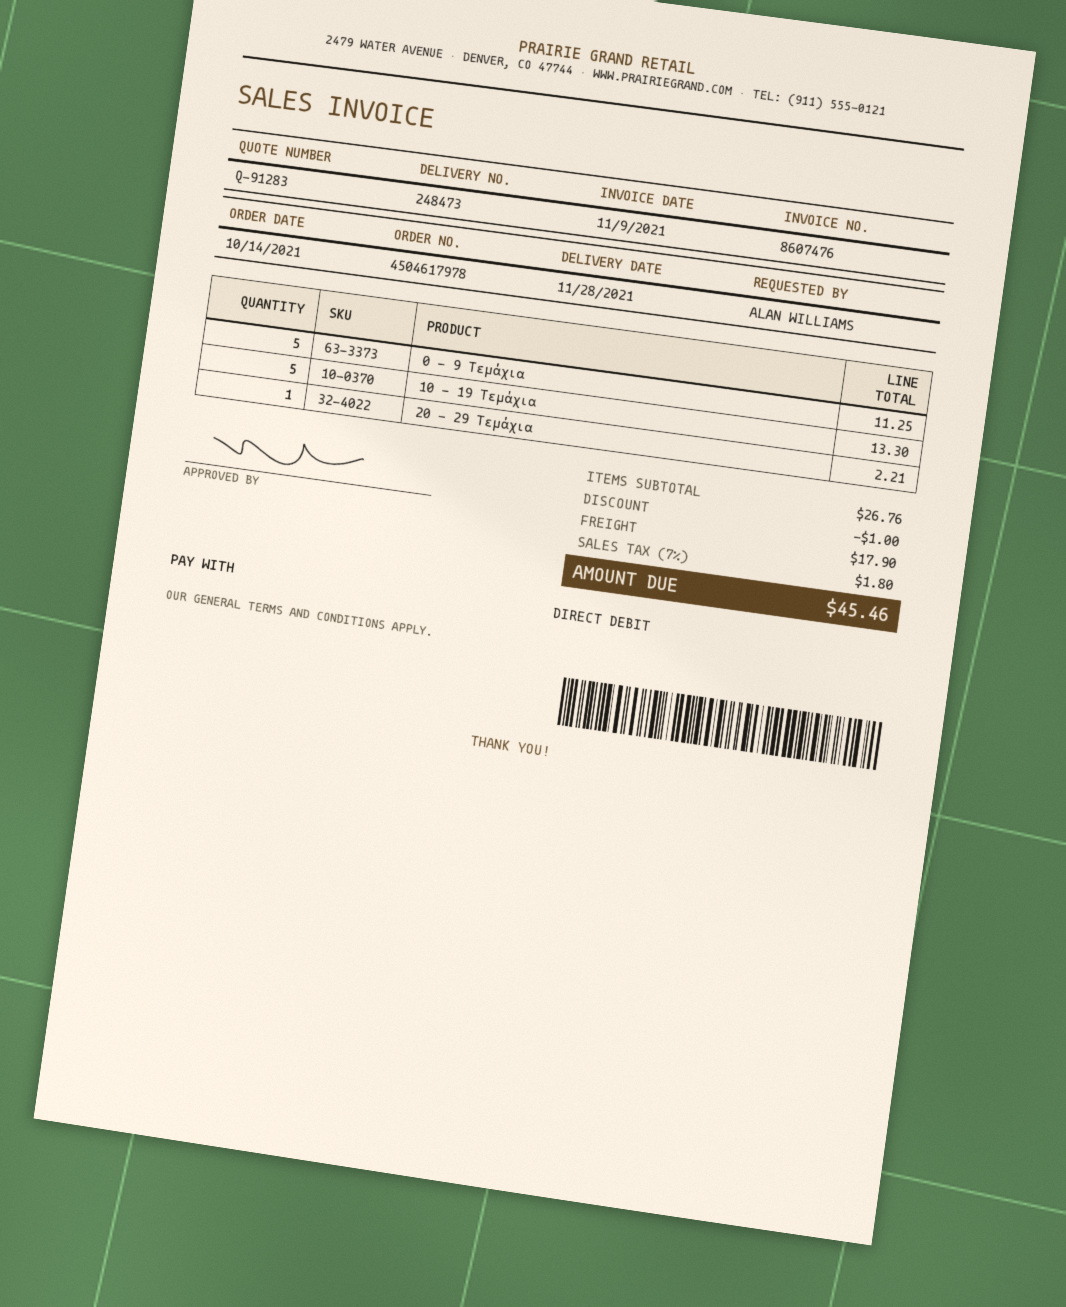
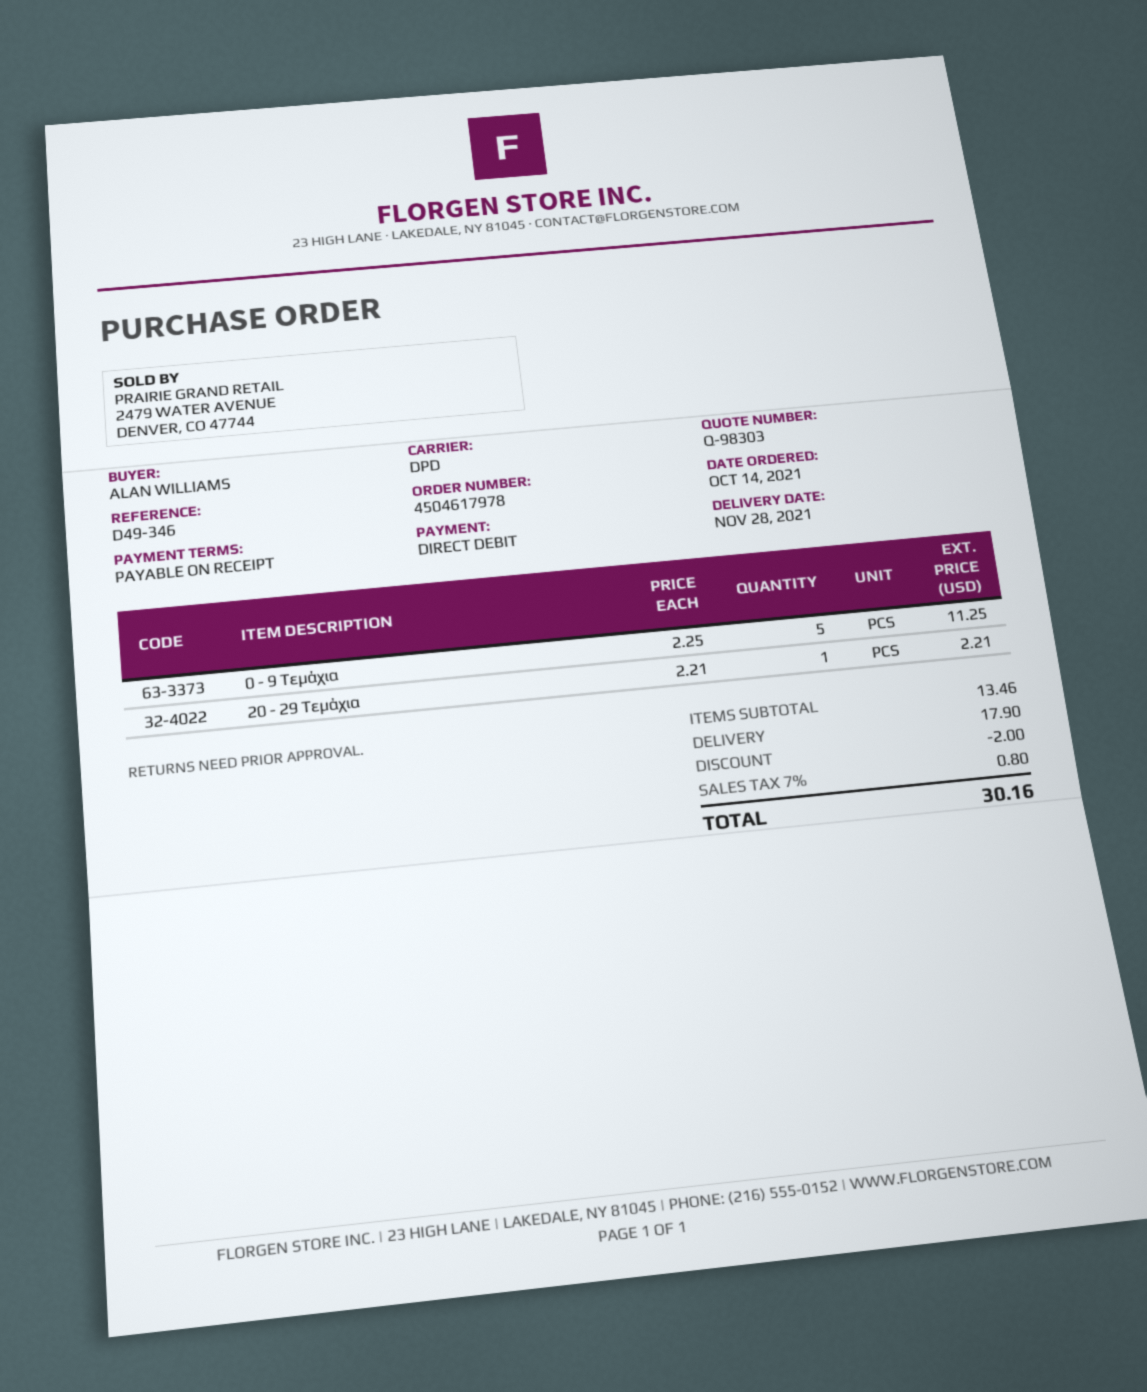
quote number: Q-91283 -> Q-98303
10 - 19 Τεμάχια: 5 for 13.30 -> none
subtotal: 26.76 -> 13.46
discount: 1.00 -> 2.00
tax: 7% = 1.80 -> 7% = 0.80
total: 45.46 -> 30.16

